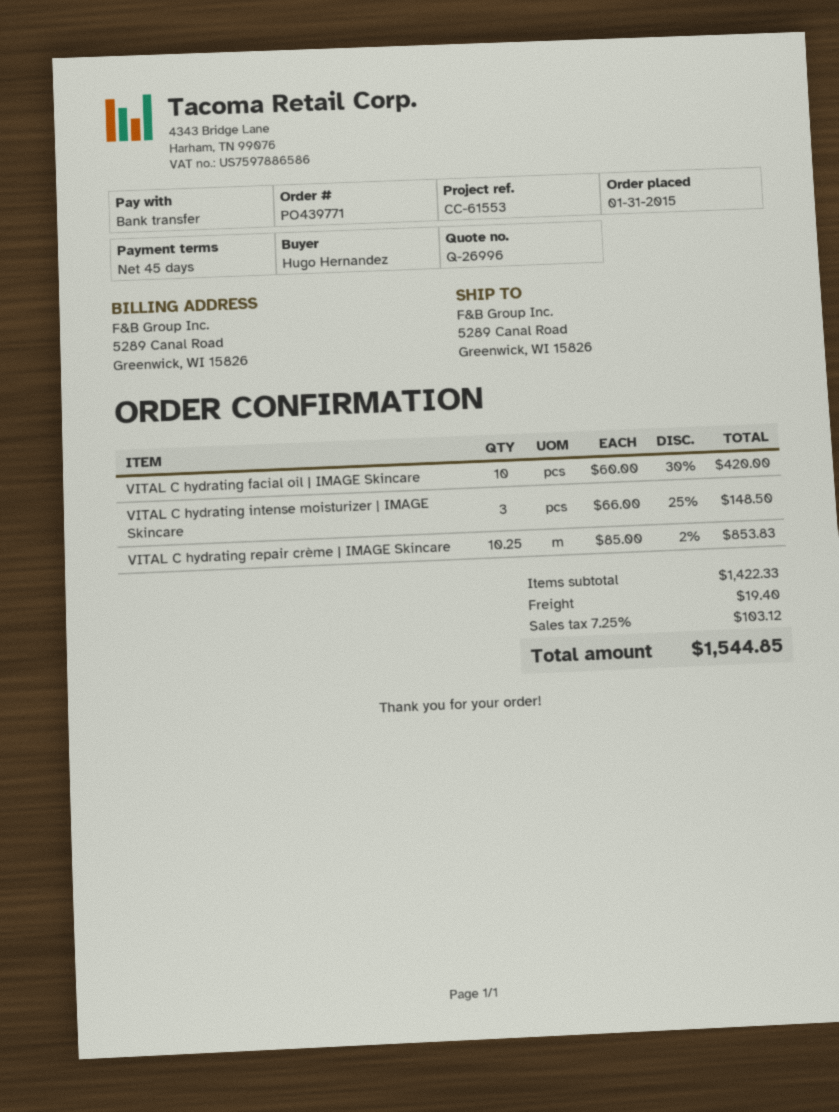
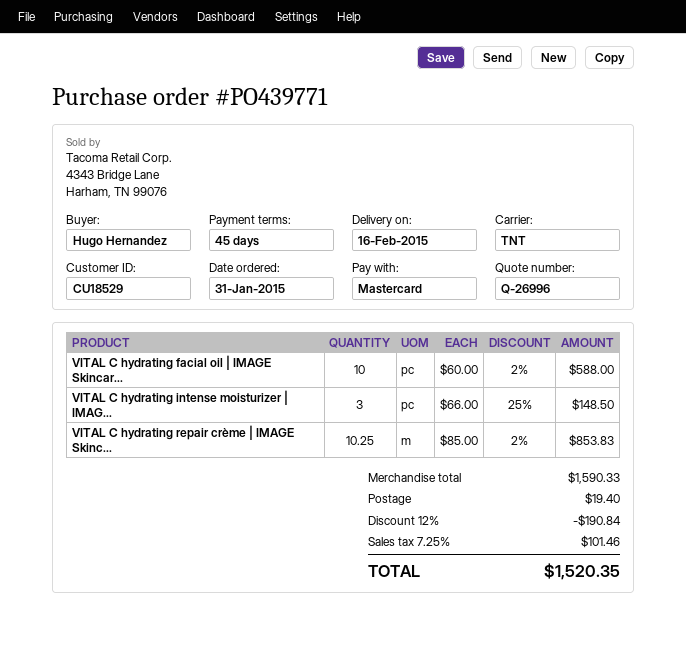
payment method: bank transfer -> Mastercard
VITAL C hydrating facial oil | IMAGE Skincare: 10 x 60.00 - 30% = 420.00 -> 10 x 60.00 - 2% = 588.00
subtotal: 1422.33 -> 1590.33
discount: none -> 12% = 190.84
tax: 7.25% = 103.12 -> 7.25% = 101.46
total: 1544.85 -> 1520.35

